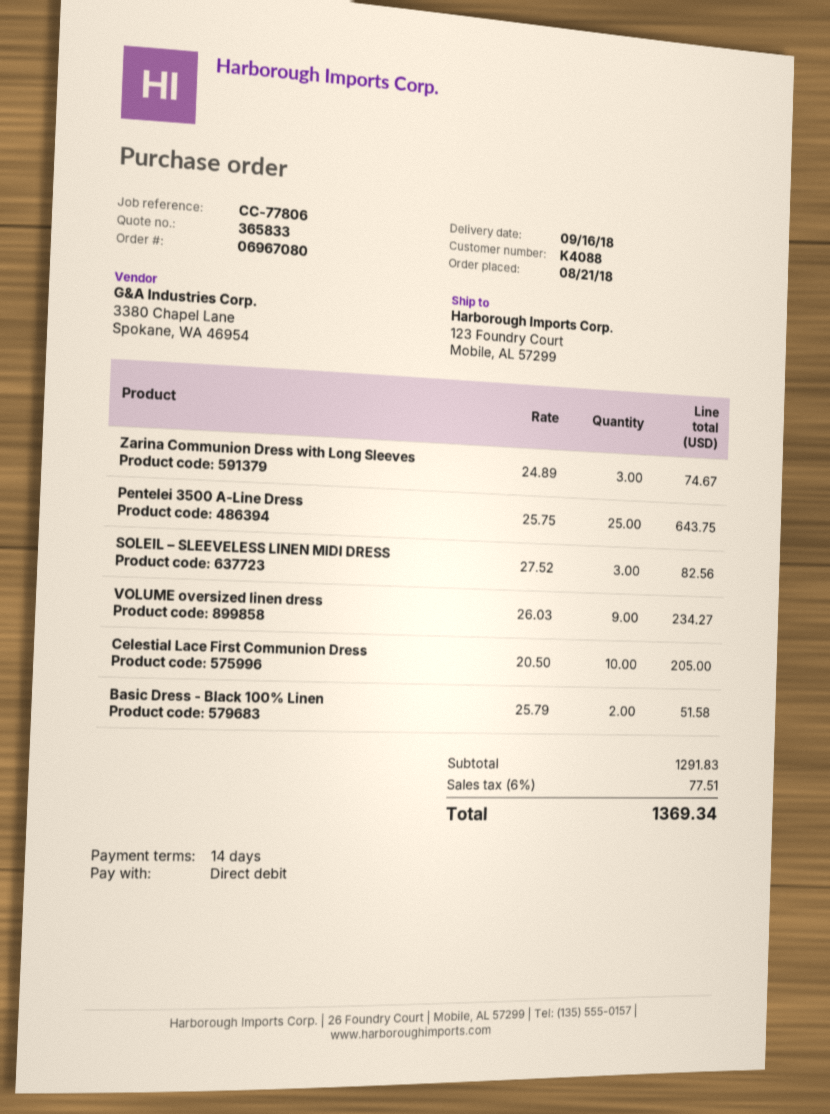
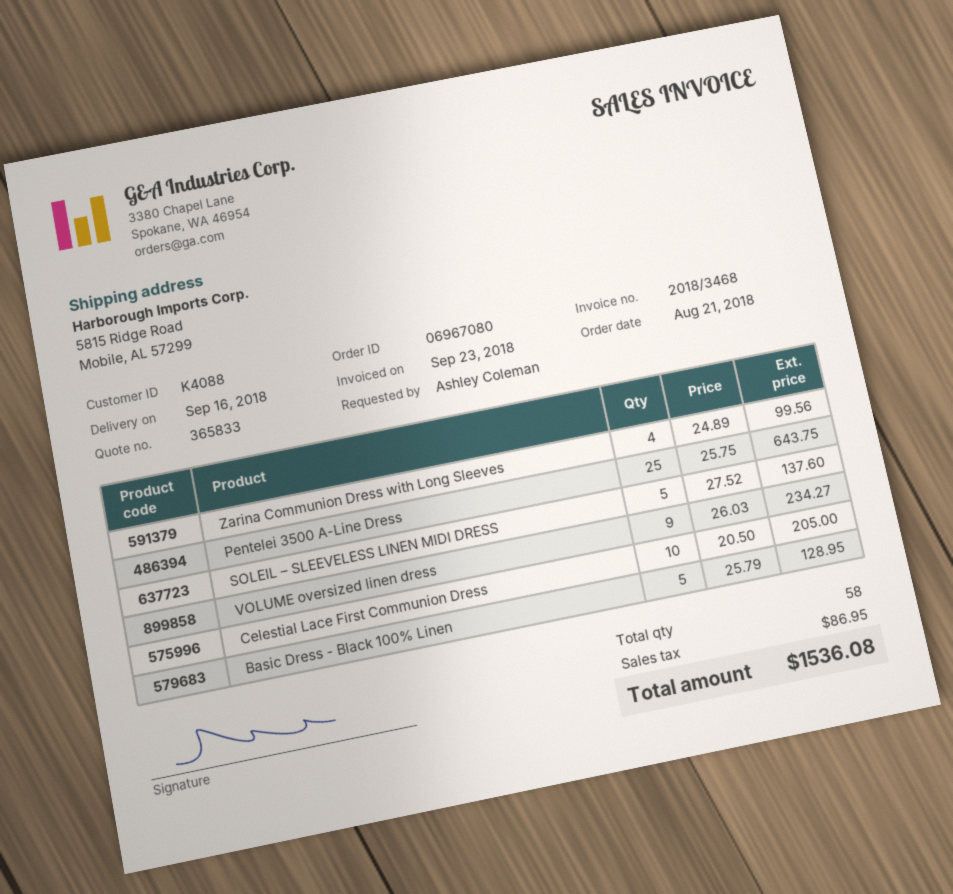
ship to: 123 Foundry Court, Mobile, AL 57299 -> 5815 Ridge Road, Mobile, AL 57299
Zarina Communion Dress with Long Sleeves: 3 x 24.89 = 74.67 -> 4 x 24.89 = 99.56
SOLEIL – SLEEVELESS LINEN MIDI DRESS: 3 x 27.52 = 82.56 -> 5 x 27.52 = 137.60
Basic Dress - Black 100% Linen: 2 x 25.79 = 51.58 -> 5 x 25.79 = 128.95
tax: 77.51 -> 86.95
total: 1369.34 -> 1536.08

